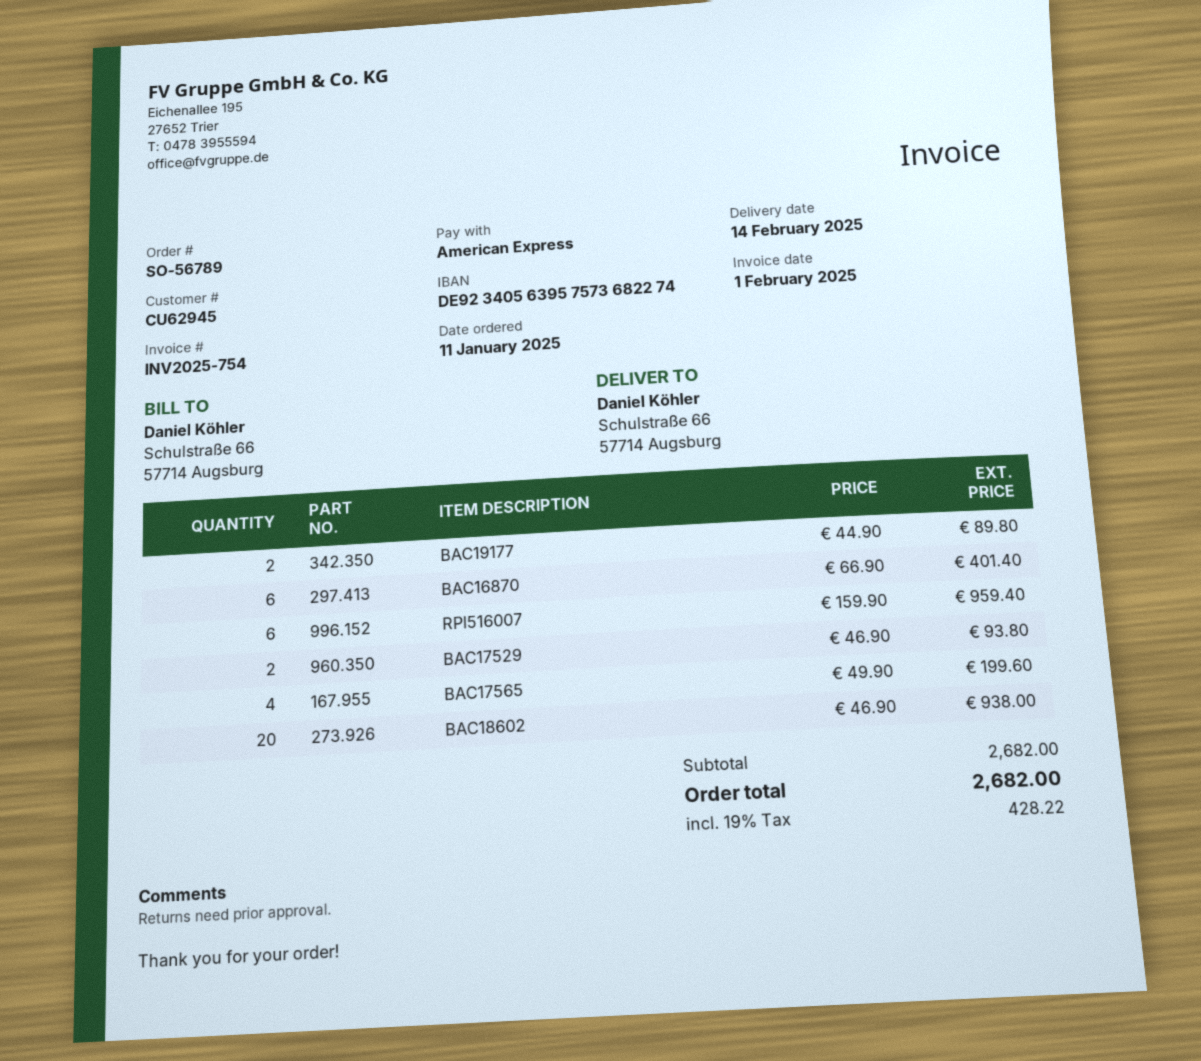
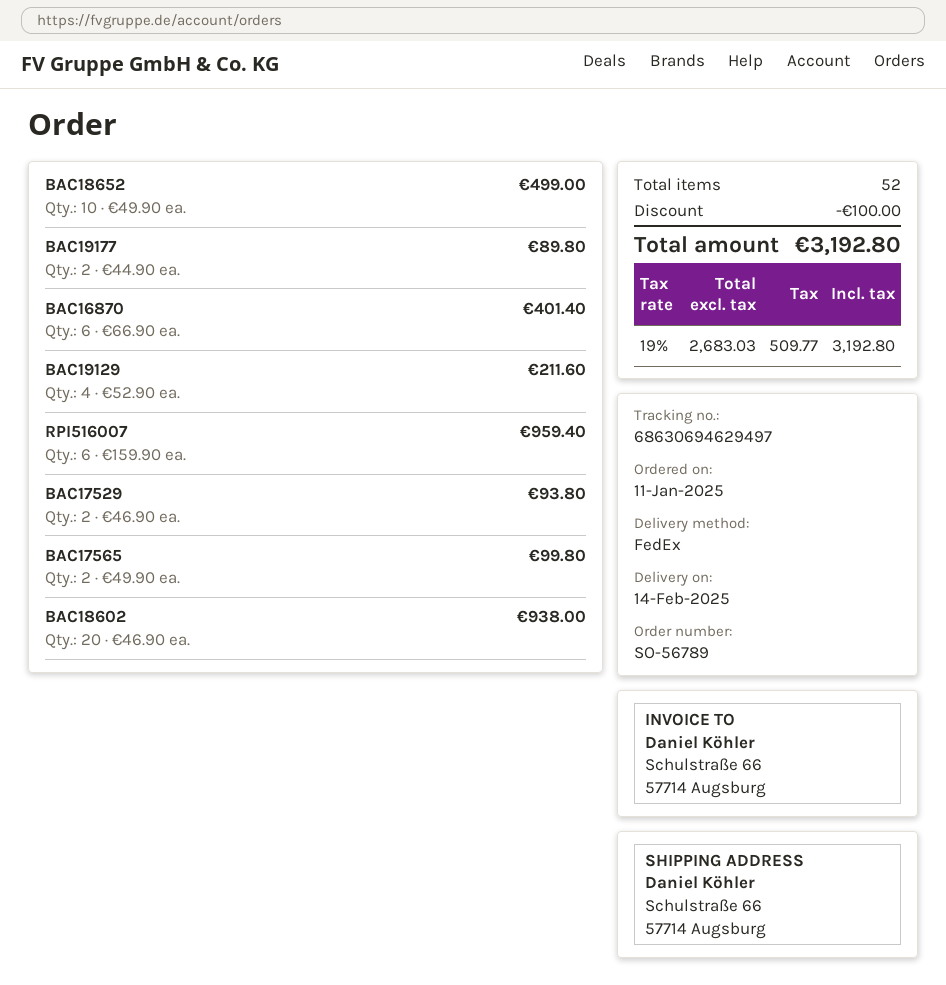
BAC17565: 4 x 49.90 = 199.60 -> 2 x 49.90 = 99.80
BAC18652: none -> 10 x 49.90 = 499.00
BAC19129: none -> 4 x 52.90 = 211.60
discount: none -> 100.00
tax: 19% = 428.22 -> 19% = 509.77
total: 2682.00 -> 3192.80

